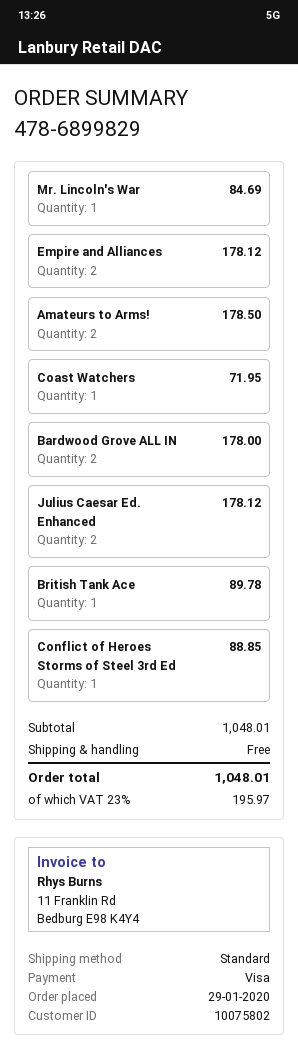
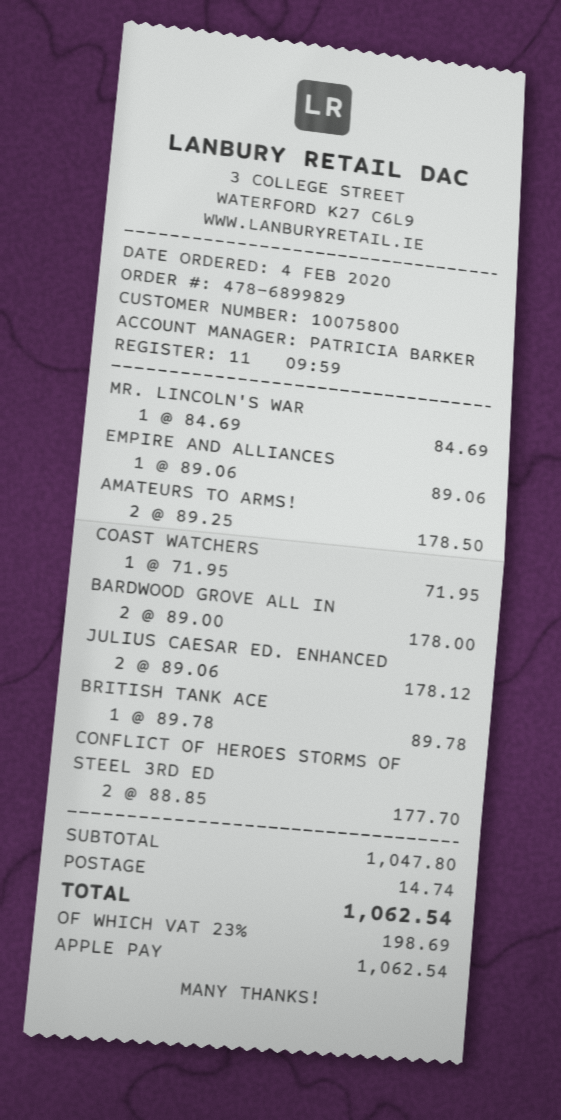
order date: 2020-01-29 -> 2020-02-04
customer number: 10075802 -> 10075800
payment method: Visa -> Apple Pay
Empire and Alliances: 2 for 178.12 -> 1 for 89.06
Conflict of Heroes Storms of Steel 3rd Ed: 1 for 88.85 -> 2 for 177.70
subtotal: 1048.01 -> 1047.80
shipping: 0.00 -> 14.74
tax: 23% = 195.97 -> 23% = 198.69
total: 1048.01 -> 1062.54

